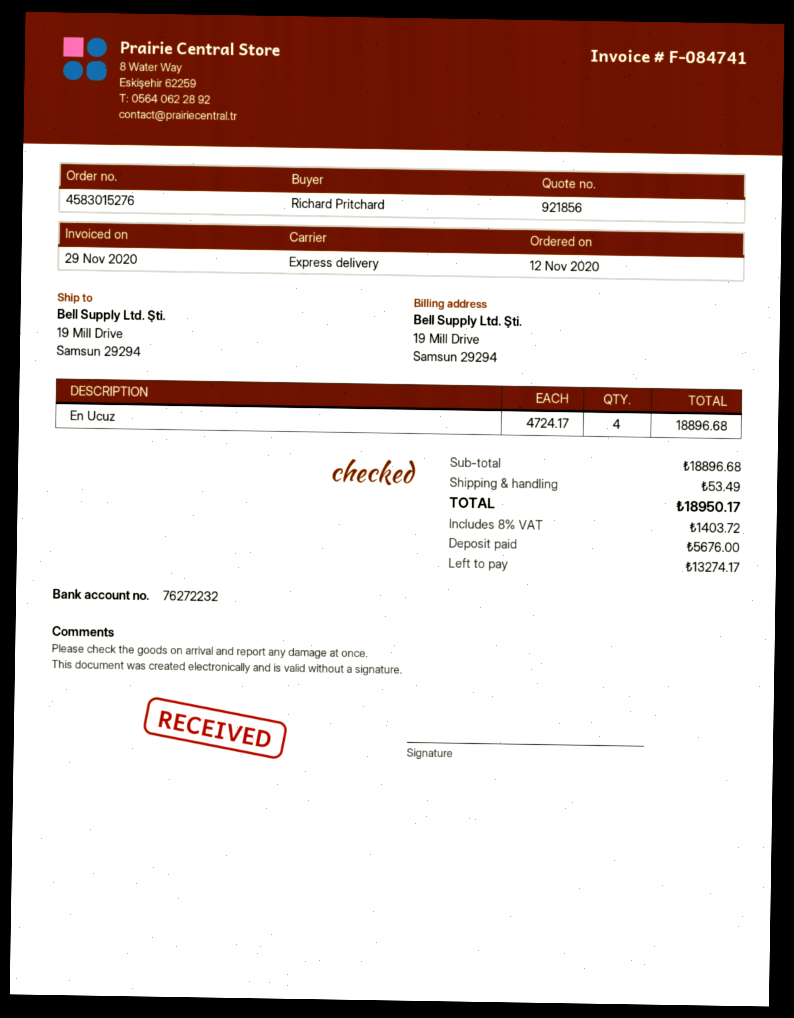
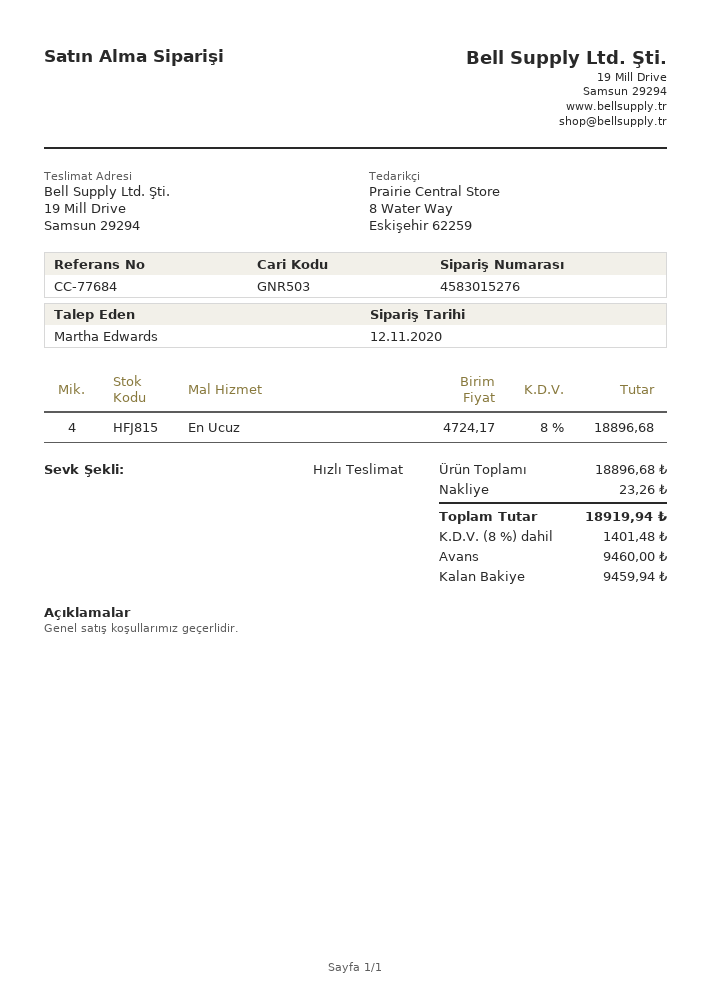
ordered by: Richard Pritchard -> Martha Edwards
shipping: 53.49 -> 23.26
tax: 8% = 1403.72 -> 8% = 1401.48
total: 18950.17 -> 18919.94
deposit: 5676.00 -> 9460.00
balance: 13274.17 -> 9459.94

